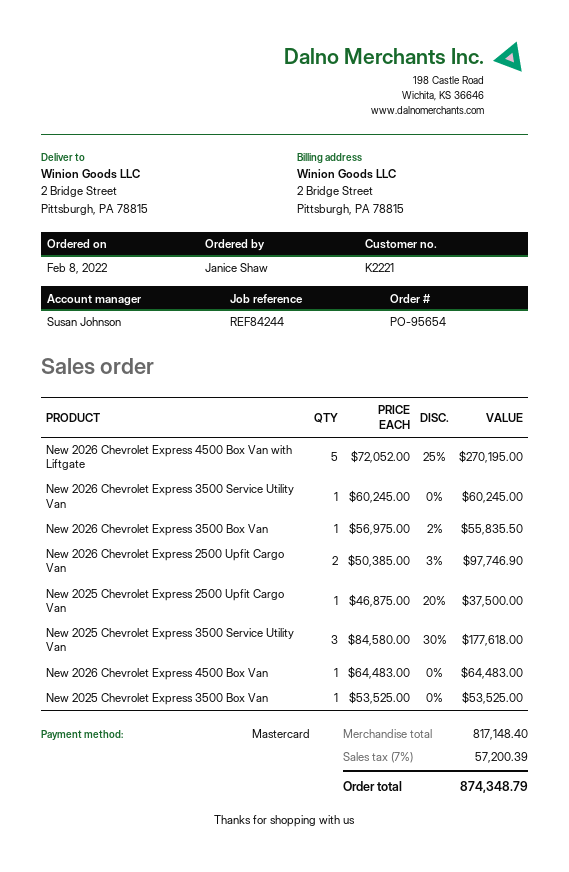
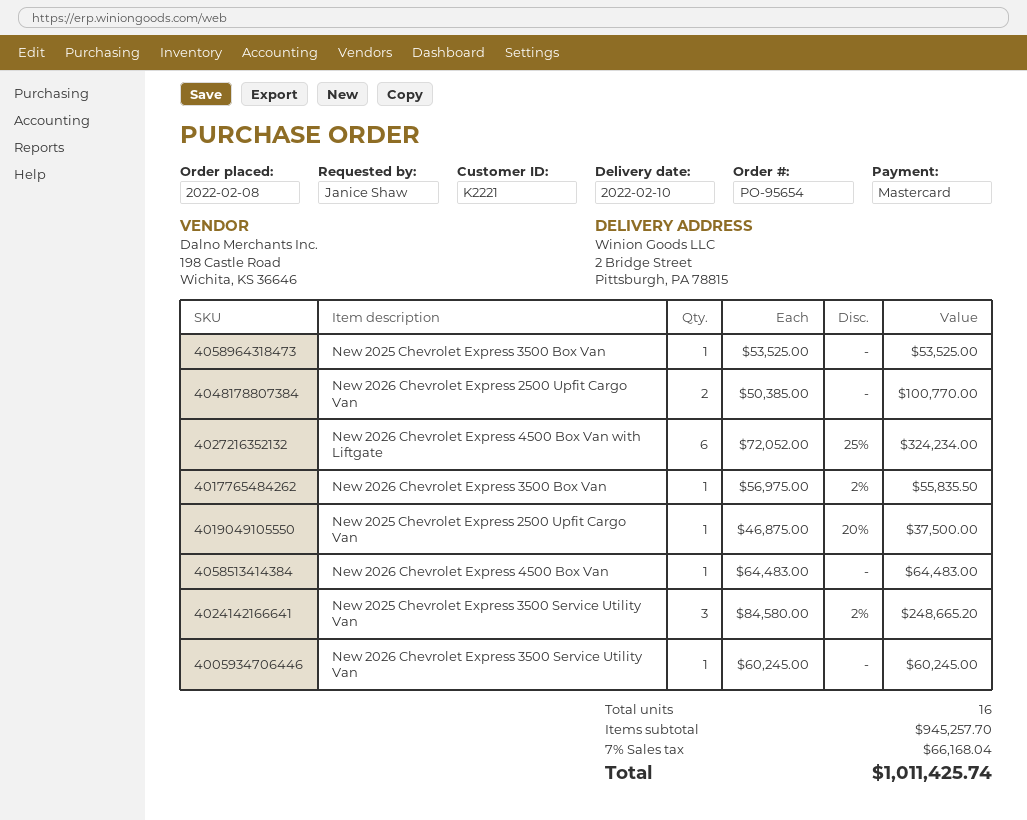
New 2026 Chevrolet Express 4500 Box Van with Liftgate: 5 x 72052.00 - 25% = 270195.00 -> 6 x 72052.00 - 25% = 324234.00
New 2026 Chevrolet Express 2500 Upfit Cargo Van: 2 x 50385.00 - 3% = 97746.90 -> 2 x 50385.00 = 100770.00
New 2025 Chevrolet Express 3500 Service Utility Van: 3 x 84580.00 - 30% = 177618.00 -> 3 x 84580.00 - 2% = 248665.20
subtotal: 817148.40 -> 945257.70
tax: 7% = 57200.39 -> 7% = 66168.04
total: 874348.79 -> 1011425.74

